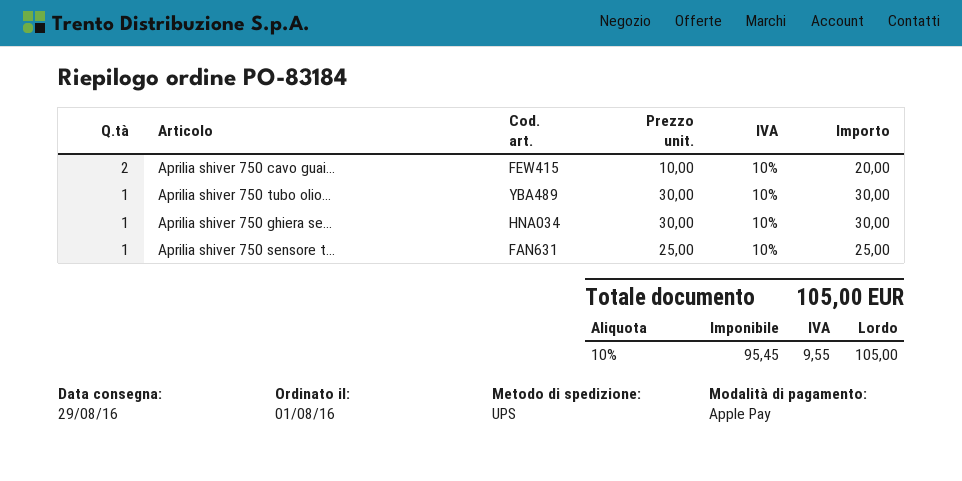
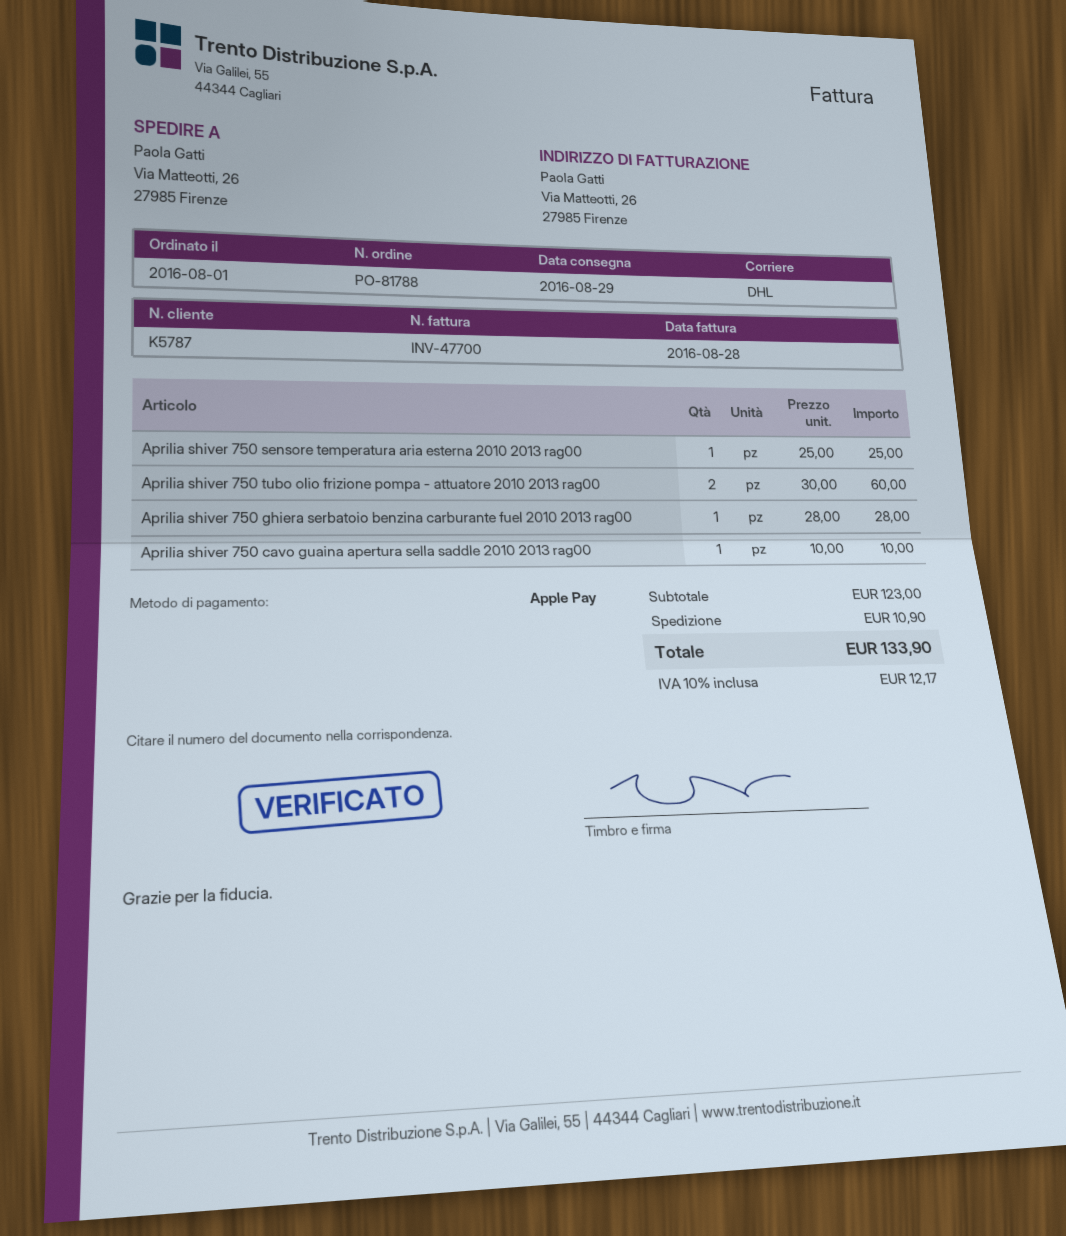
order number: PO-83184 -> PO-81788
shipping method: UPS -> DHL
Aprilia shiver 750 cavo guai...: 2 x 10.00 = 20.00 -> 1 x 10.00 = 10.00
Aprilia shiver 750 tubo olio...: 1 x 30.00 = 30.00 -> 2 x 30.00 = 60.00
Aprilia shiver 750 ghiera se...: 1 x 30.00 = 30.00 -> 1 x 28.00 = 28.00
shipping: none -> 10.90
tax: 10% = 9.55 -> 10% = 12.17
total: 105.00 -> 133.90

